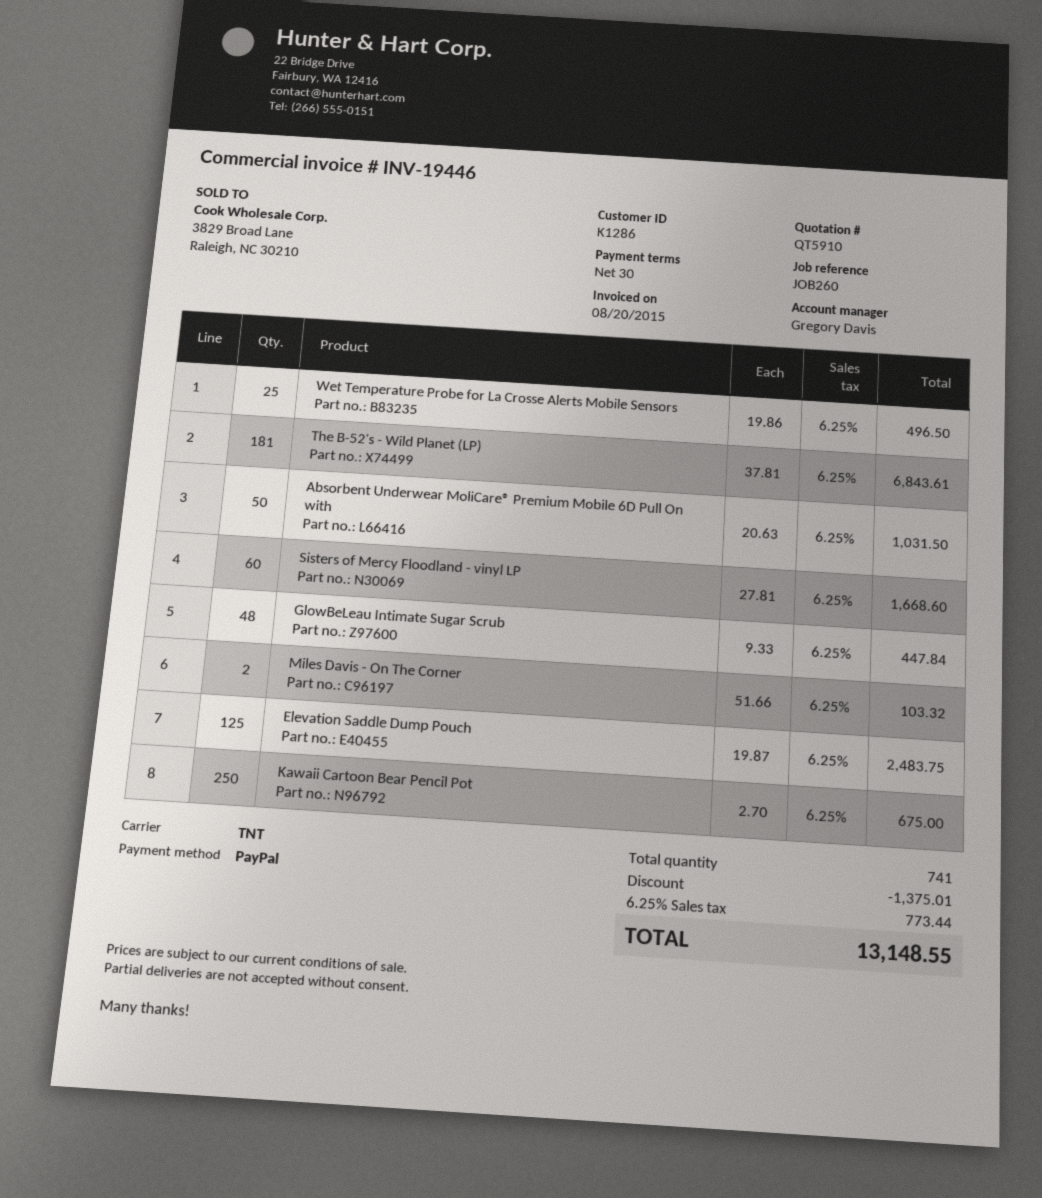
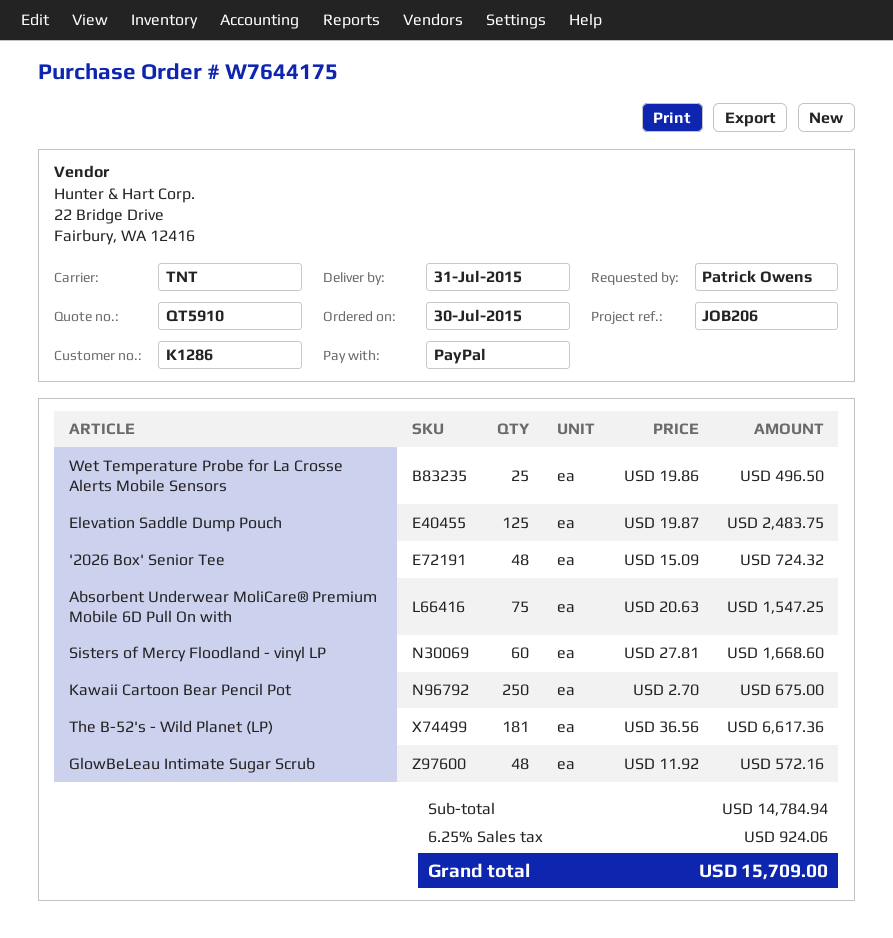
reference: JOB260 -> JOB206
The B-52's - Wild Planet (LP): 181 x 37.81 = 6843.61 -> 181 x 36.56 = 6617.36
Absorbent Underwear MoliCare® Premium Mobile 6D Pull On with: 50 x 20.63 = 1031.50 -> 75 x 20.63 = 1547.25
GlowBeLeau Intimate Sugar Scrub: 48 x 9.33 = 447.84 -> 48 x 11.92 = 572.16
Miles Davis - On The Corner: 2 x 51.66 = 103.32 -> none
'2026 Box' Senior Tee: none -> 48 x 15.09 = 724.32
discount: 1375.01 -> none
tax: 6.25% = 773.44 -> 6.25% = 924.06
total: 13148.55 -> 15709.00

